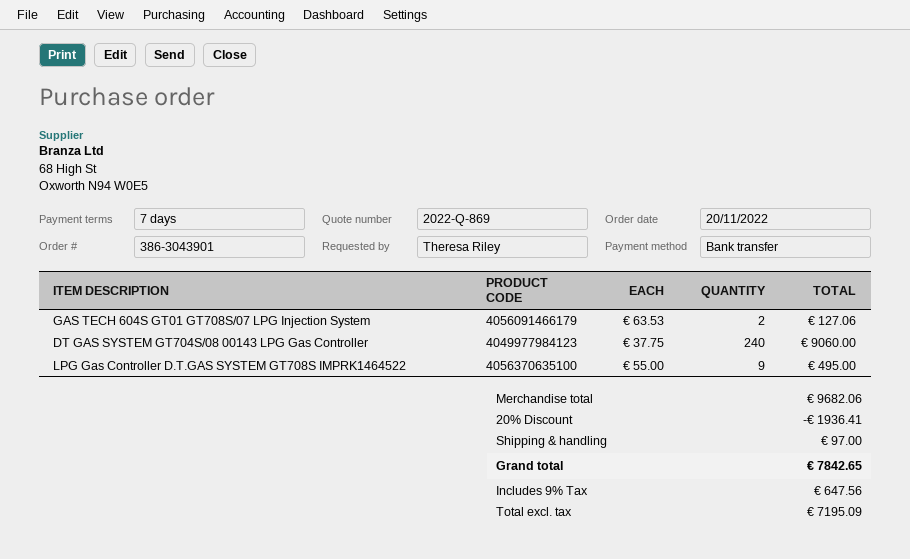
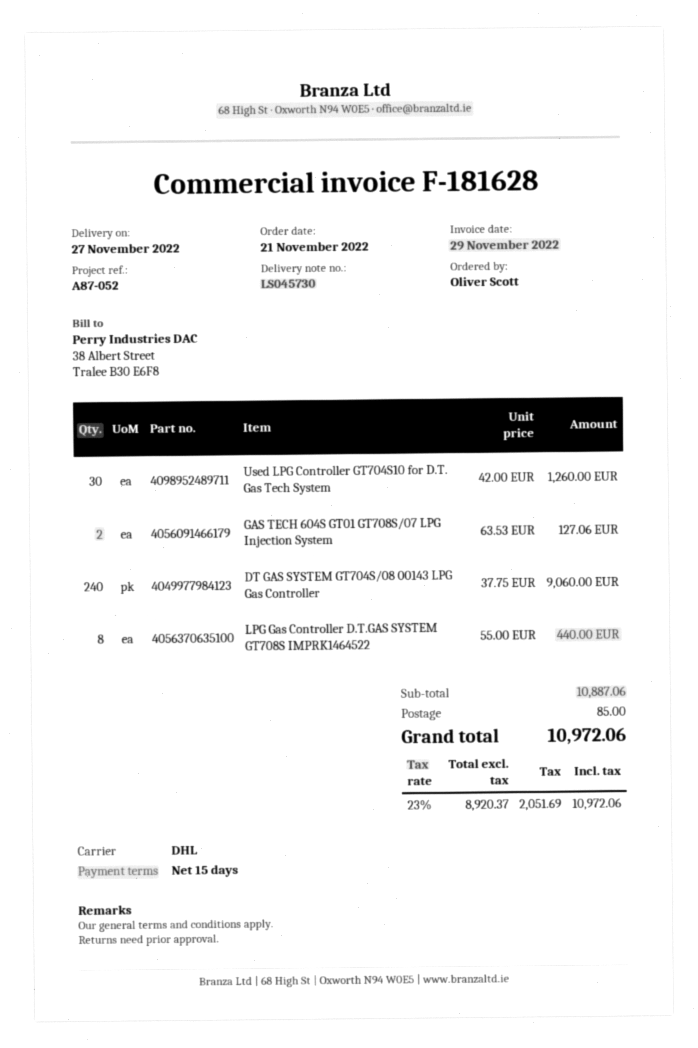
order date: 2022-11-20 -> 2022-11-21
payment terms: 7 days -> 15 days
ordered by: Theresa Riley -> Oliver Scott
LPG Gas Controller D.T.GAS SYSTEM GT708S IMPRK1464522: 9 x 55.00 = 495.00 -> 8 x 55.00 = 440.00
Used LPG Controller GT704S10 for D.T. Gas Tech System: none -> 30 x 42.00 = 1260.00
subtotal: 9682.06 -> 10887.06
discount: 20% = 1936.41 -> none
shipping: 97.00 -> 85.00
net: 7195.09 -> 8920.37
tax: 9% = 647.56 -> 23% = 2051.69
total: 7842.65 -> 10972.06

